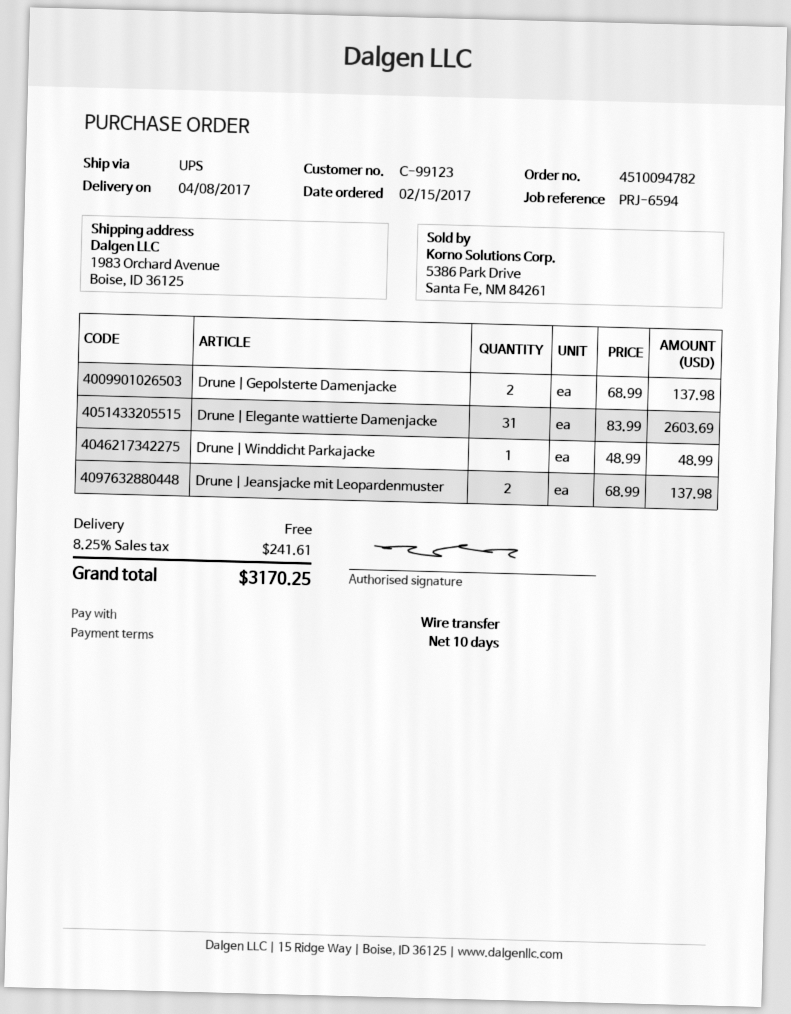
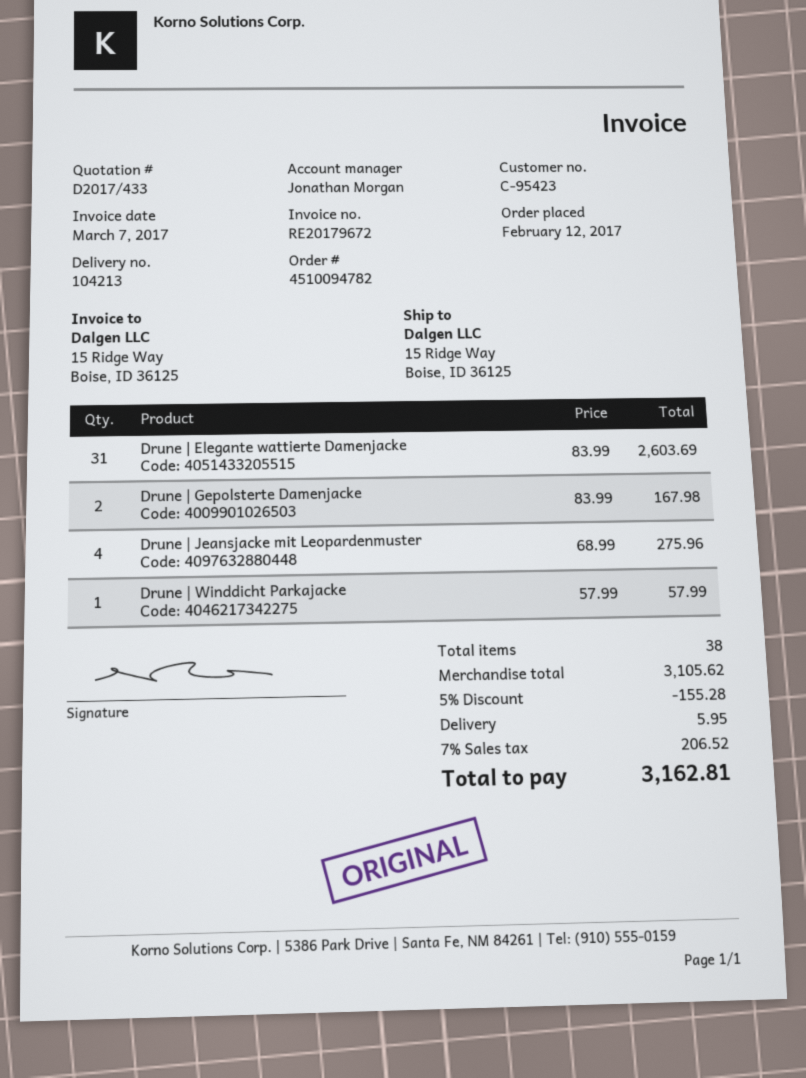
order date: 2017-02-15 -> 2017-02-12
customer number: C-99123 -> C-95423
ship to: 1983 Orchard Avenue, Boise, ID 36125 -> 15 Ridge Way, Boise, ID 36125
Drune | Gepolsterte Damenjacke: 2 x 68.99 = 137.98 -> 2 x 83.99 = 167.98
Drune | Winddicht Parkajacke: 1 x 48.99 = 48.99 -> 1 x 57.99 = 57.99
Drune | Jeansjacke mit Leopardenmuster: 2 x 68.99 = 137.98 -> 4 x 68.99 = 275.96
discount: none -> 5% = 155.28
shipping: 0.00 -> 5.95
tax: 8.25% = 241.61 -> 7% = 206.52
total: 3170.25 -> 3162.81

